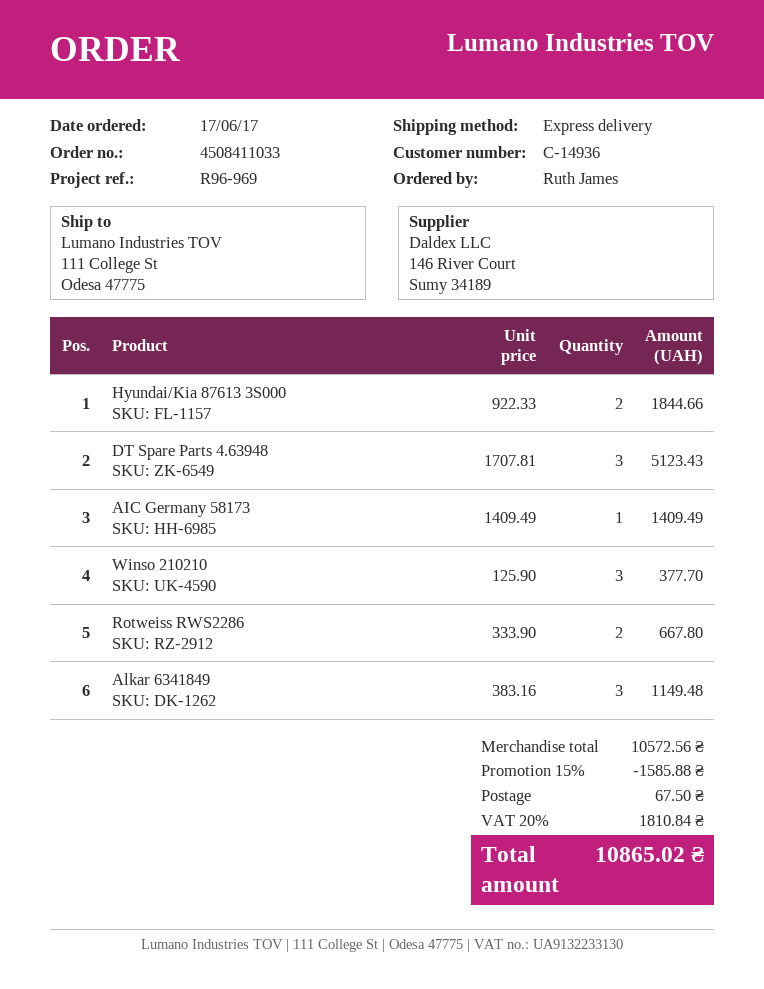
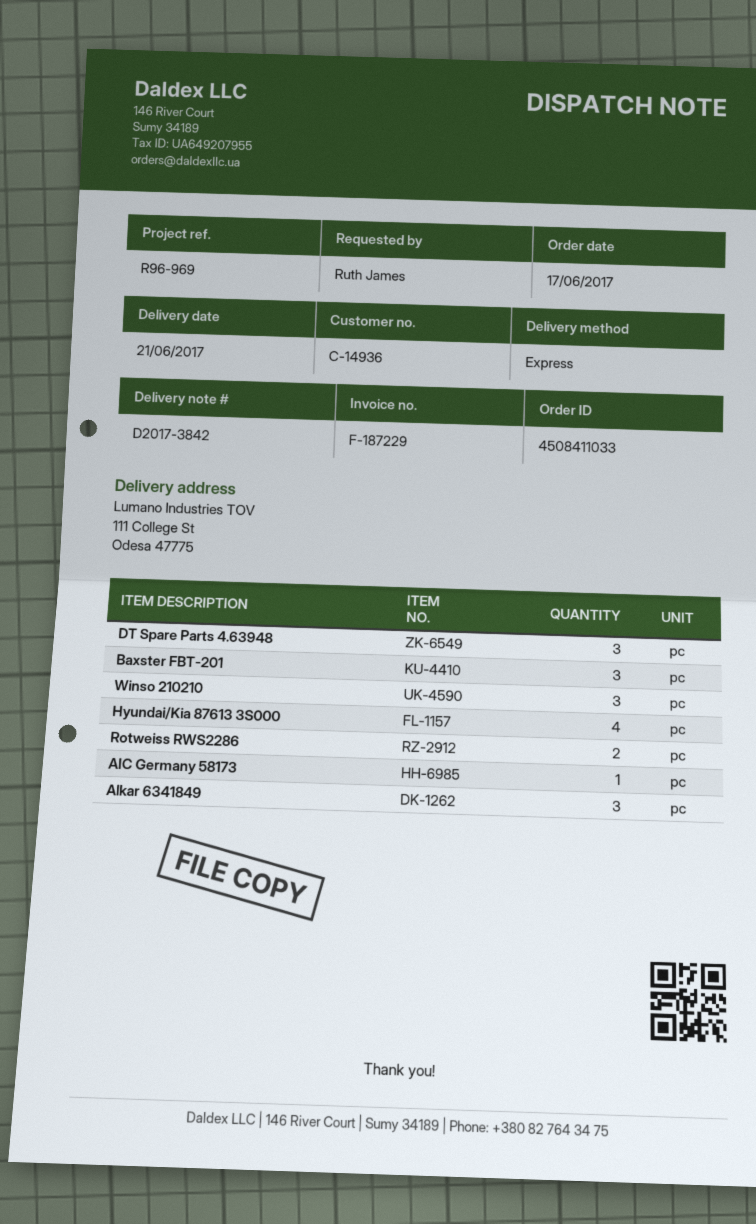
Hyundai/Kia 87613 3S000: 2 -> 4
Baxster FBT-201: none -> 3

